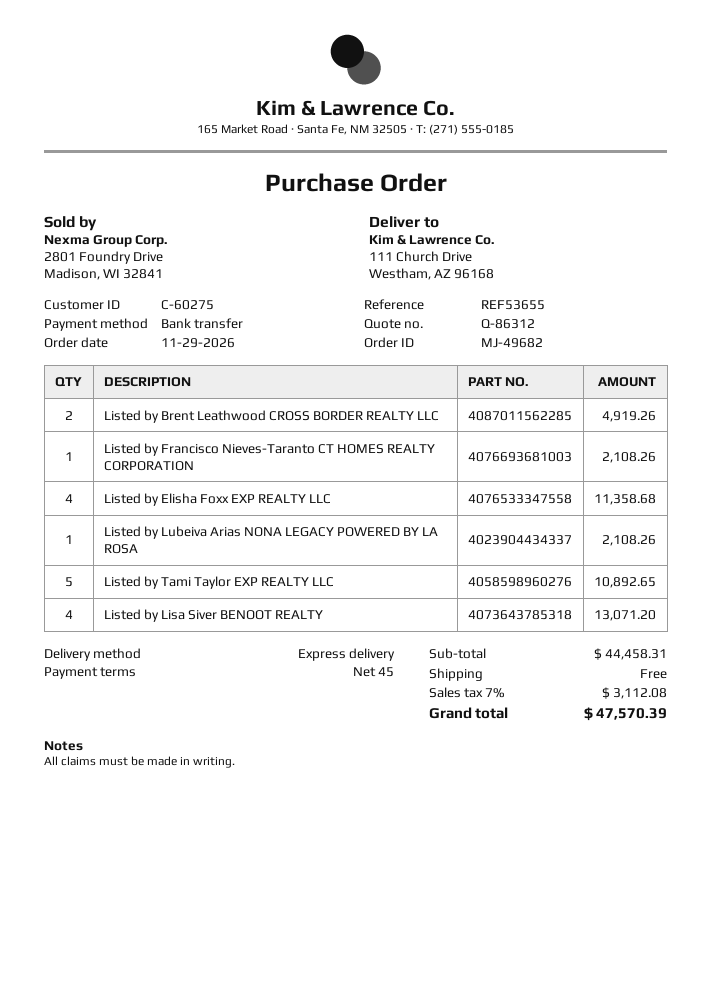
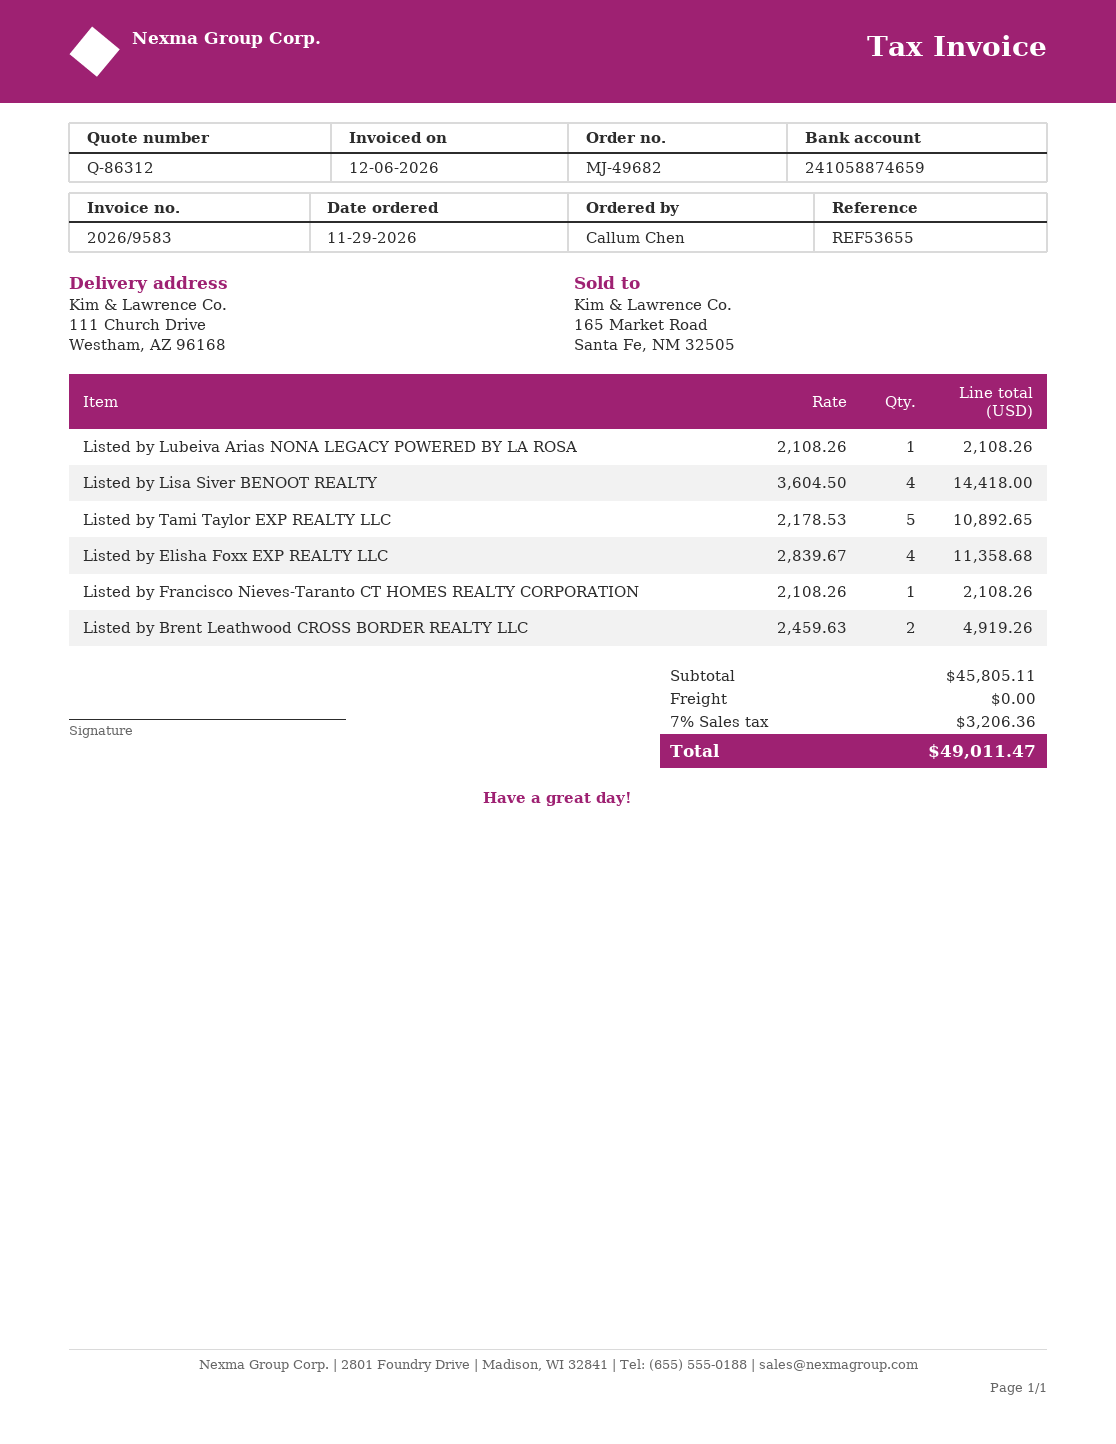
Listed by Lisa Siver BENOOT REALTY: 4 for 13071.20 -> 4 for 14418.00
subtotal: 44458.31 -> 45805.11
tax: 7% = 3112.08 -> 7% = 3206.36
total: 47570.39 -> 49011.47

